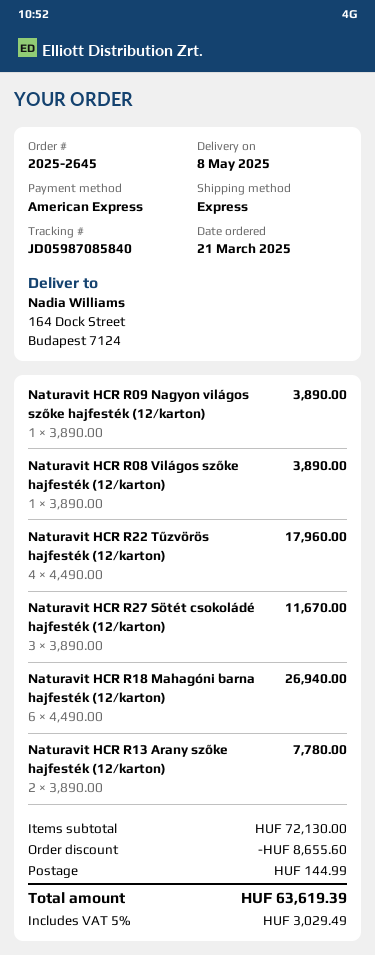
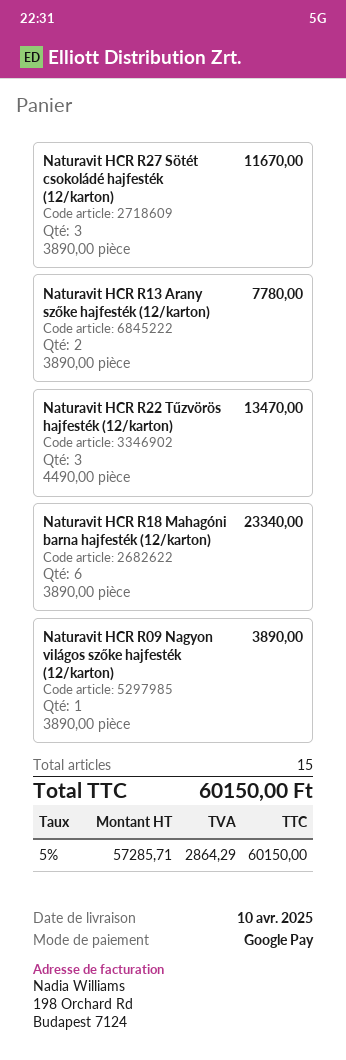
delivery date: 2025-05-08 -> 2025-04-10
payment method: American Express -> Google Pay
Naturavit HCR R08 Világos szőke hajfesték (12/karton): 1 x 3890.00 = 3890.00 -> none
Naturavit HCR R22 Tűzvörös hajfesték (12/karton): 4 x 4490.00 = 17960.00 -> 3 x 4490.00 = 13470.00
Naturavit HCR R18 Mahagóni barna hajfesték (12/karton): 6 x 4490.00 = 26940.00 -> 6 x 3890.00 = 23340.00
discount: 8655.60 -> none
shipping: 144.99 -> none
tax: 5% = 3029.49 -> 5% = 2864.29
total: 63619.39 -> 60150.00

